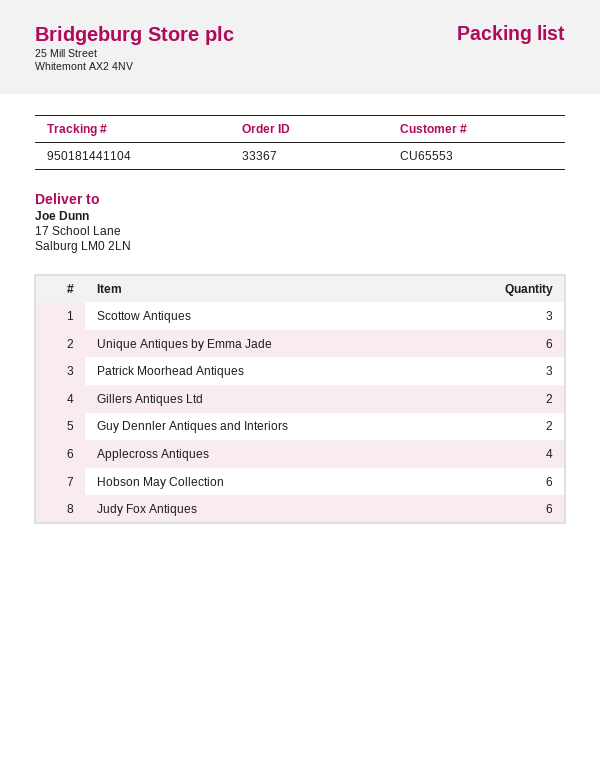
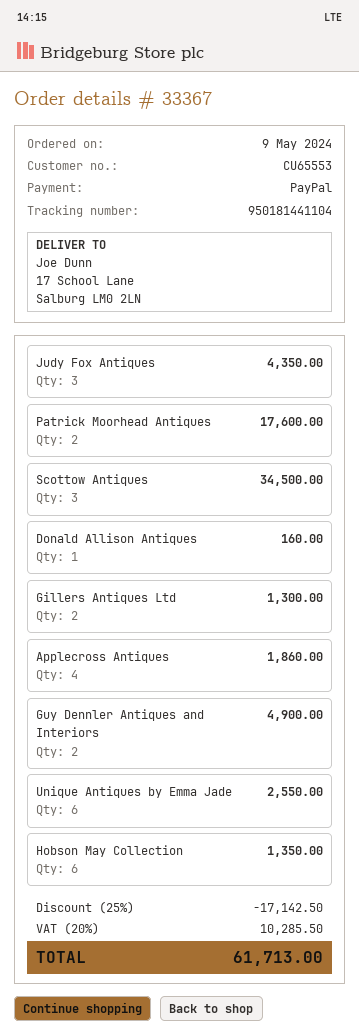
Patrick Moorhead Antiques: 3 -> 2
Judy Fox Antiques: 6 -> 3
Donald Allison Antiques: none -> 1

